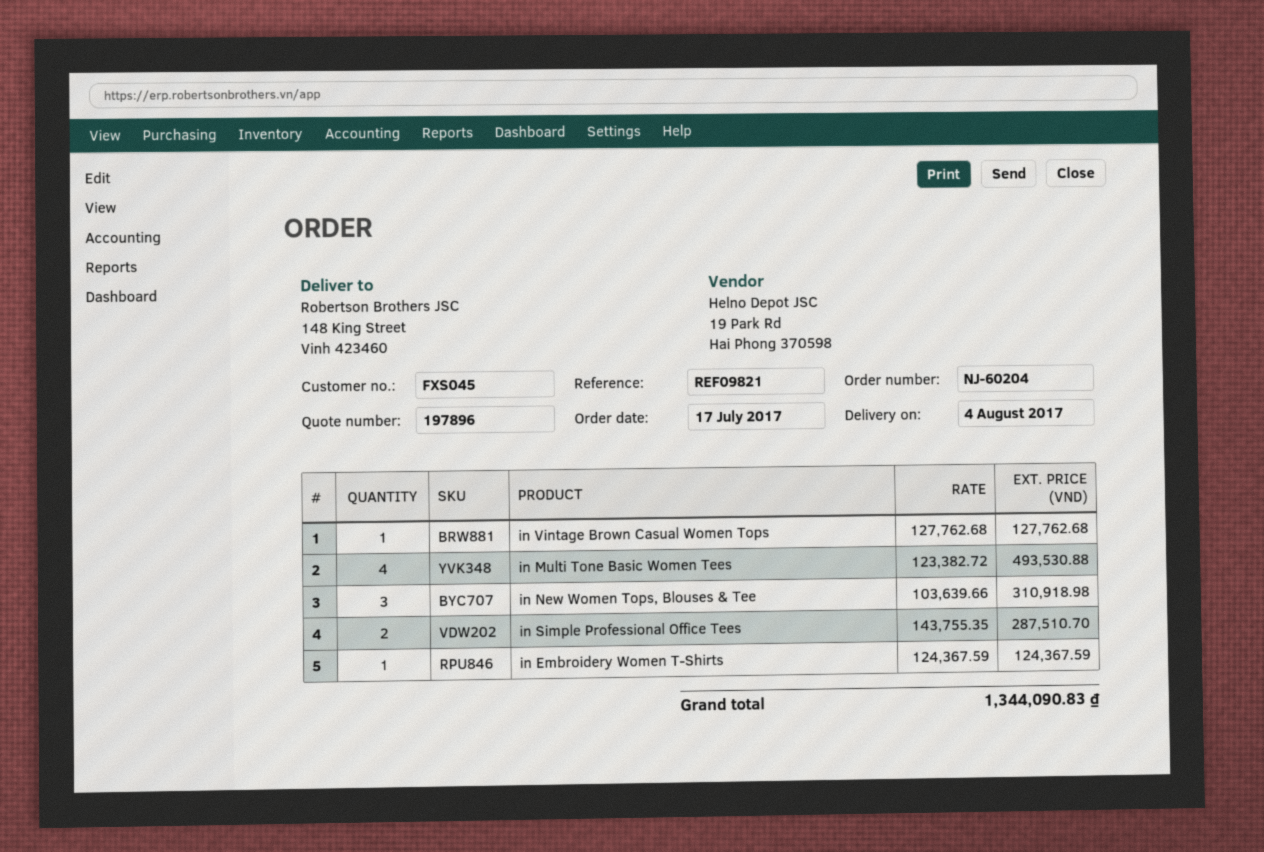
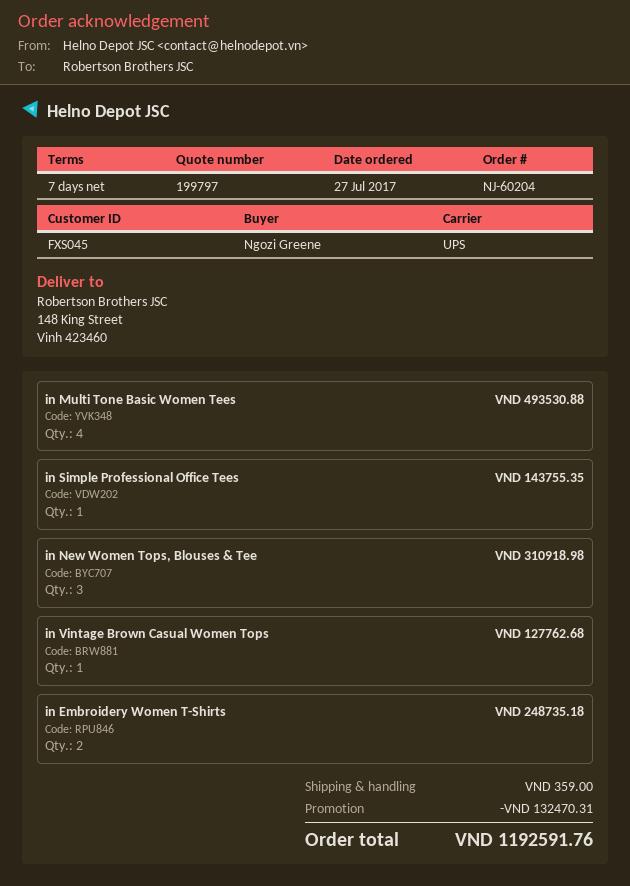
quote number: 197896 -> 199797
order date: 2017-07-17 -> 2017-07-27
in Simple Professional Office Tees: 2 for 287510.70 -> 1 for 143755.35
in Embroidery Women T-Shirts: 1 for 124367.59 -> 2 for 248735.18
discount: none -> 132470.31
shipping: none -> 359.00
total: 1344090.83 -> 1192591.76

